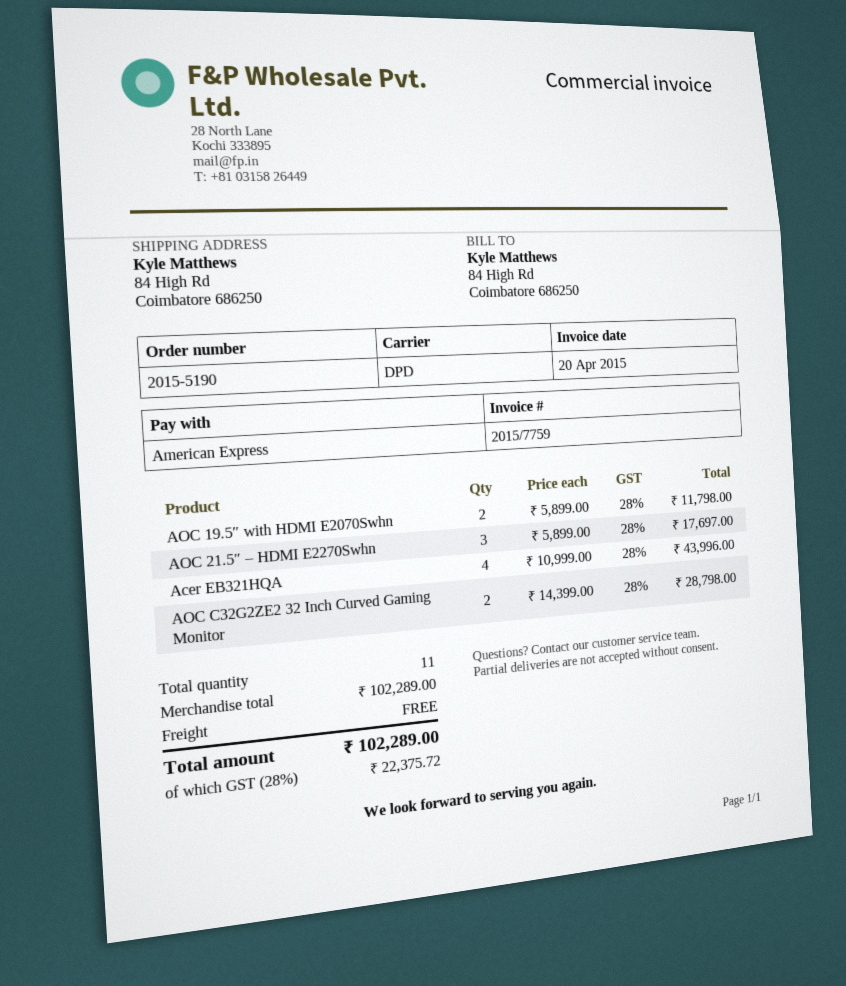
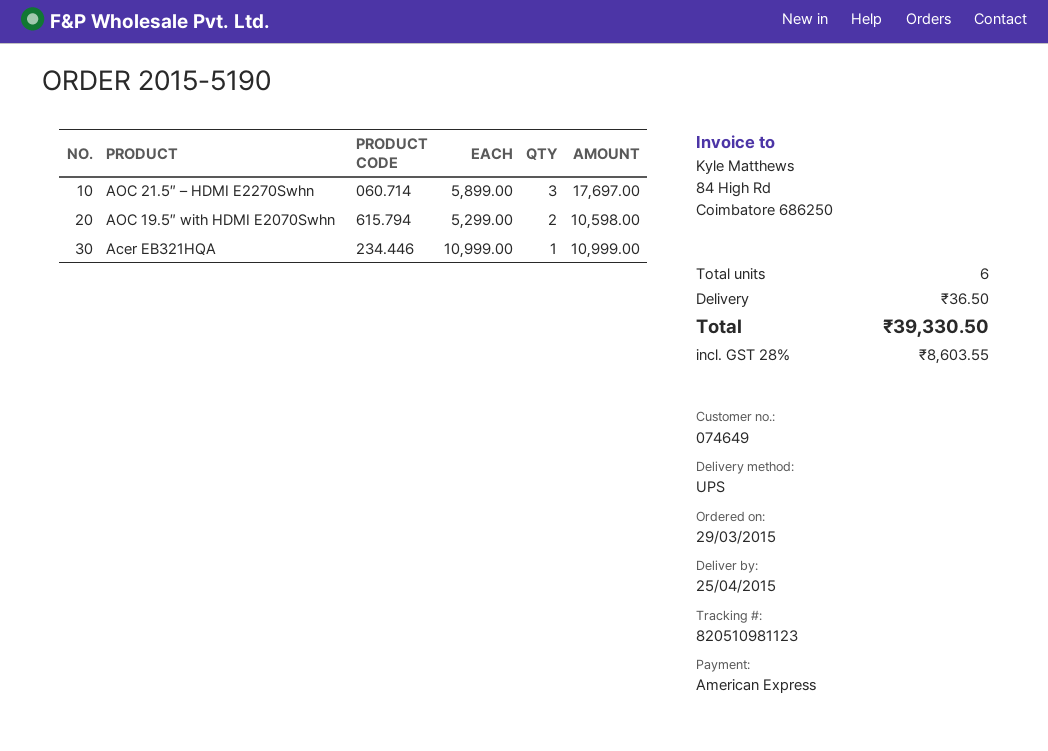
shipping method: DPD -> UPS
AOC 19.5″ with HDMI E2070Swhn: 2 x 5899.00 = 11798.00 -> 2 x 5299.00 = 10598.00
Acer EB321HQA: 4 x 10999.00 = 43996.00 -> 1 x 10999.00 = 10999.00
AOC C32G2ZE2 32 Inch Curved Gaming Monitor: 2 x 14399.00 = 28798.00 -> none
total quantity: 11 -> 6
shipping: 0.00 -> 36.50
tax: 28% = 22375.72 -> 28% = 8603.55
total: 102289.00 -> 39330.50

